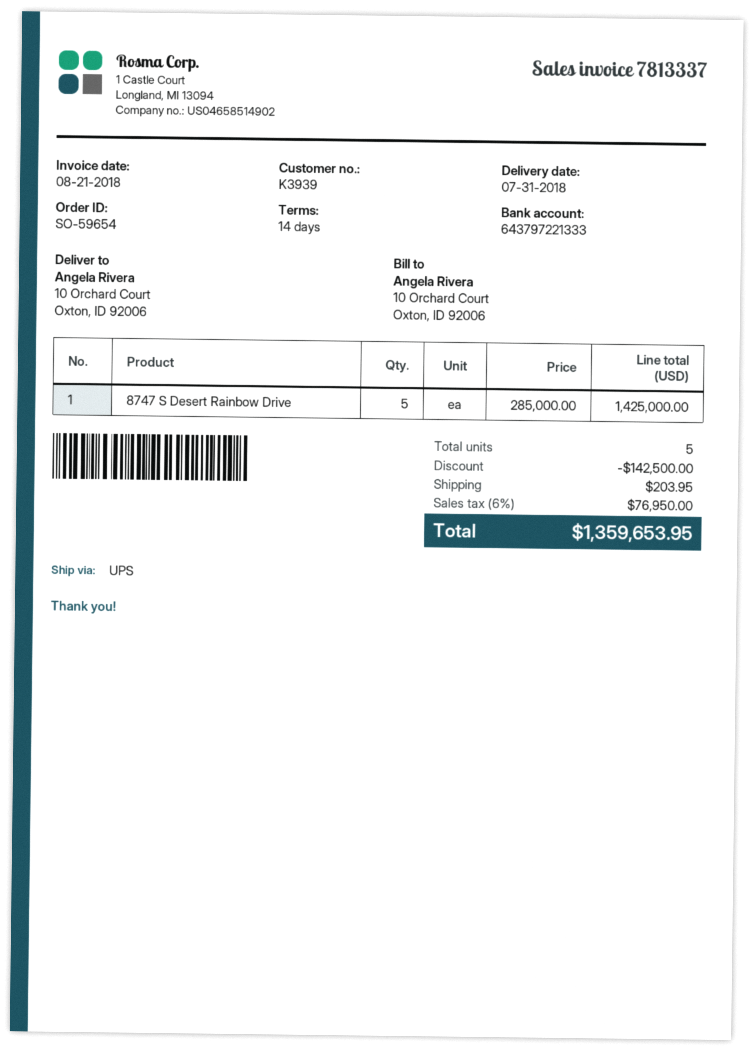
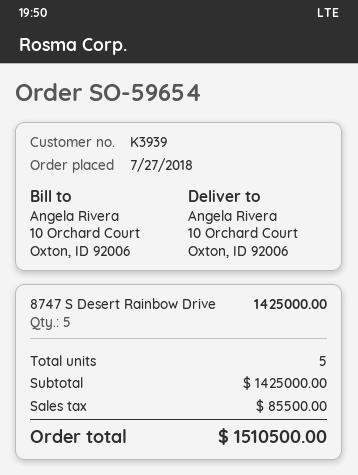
discount: 142500.00 -> none
shipping: 203.95 -> none
tax: 76950.00 -> 85500.00
total: 1359653.95 -> 1510500.00

